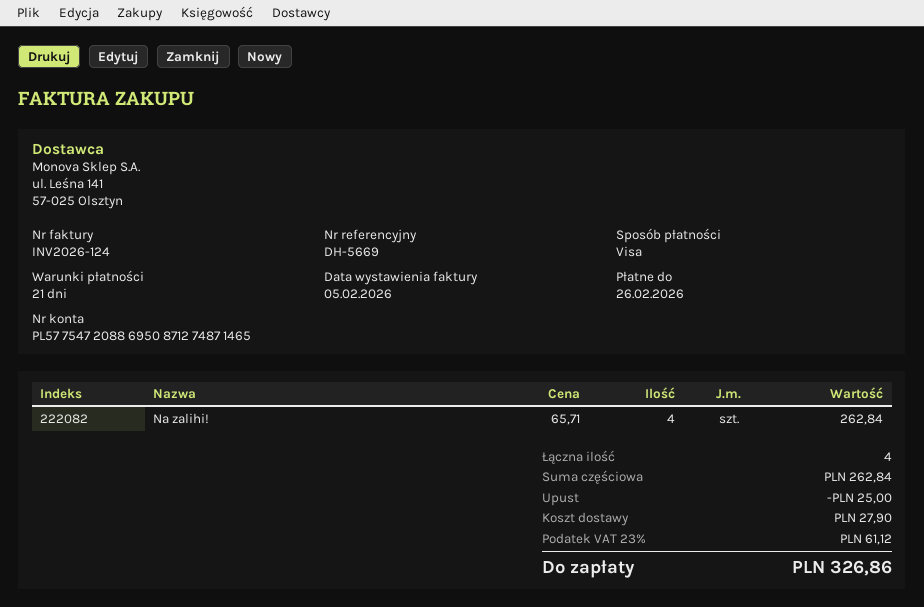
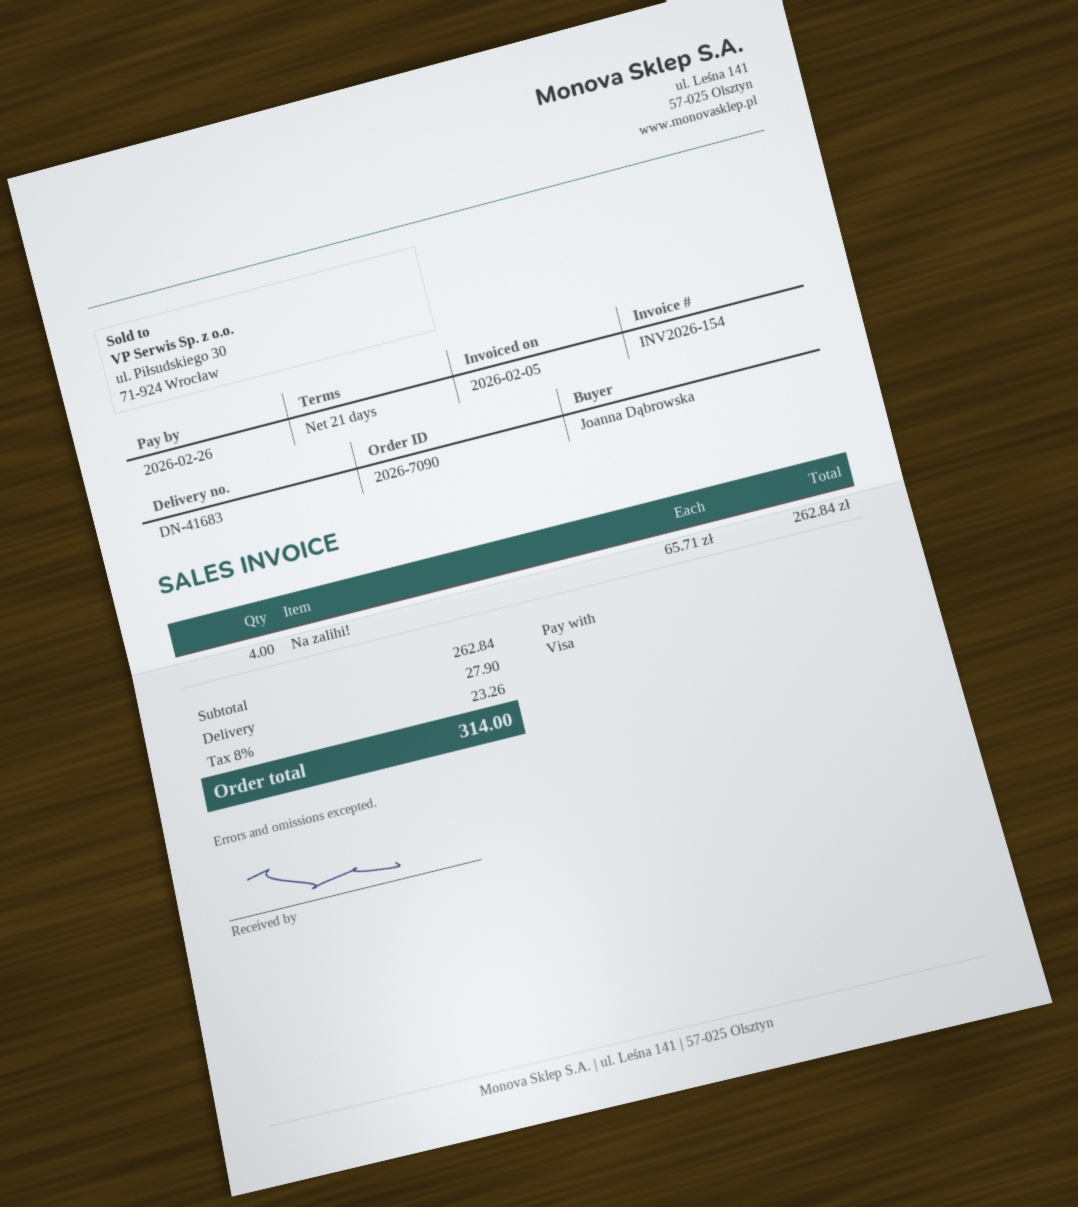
invoice number: INV2026-124 -> INV2026-154
discount: 25.00 -> none
tax: 23% = 61.12 -> 8% = 23.26
total: 326.86 -> 314.00

